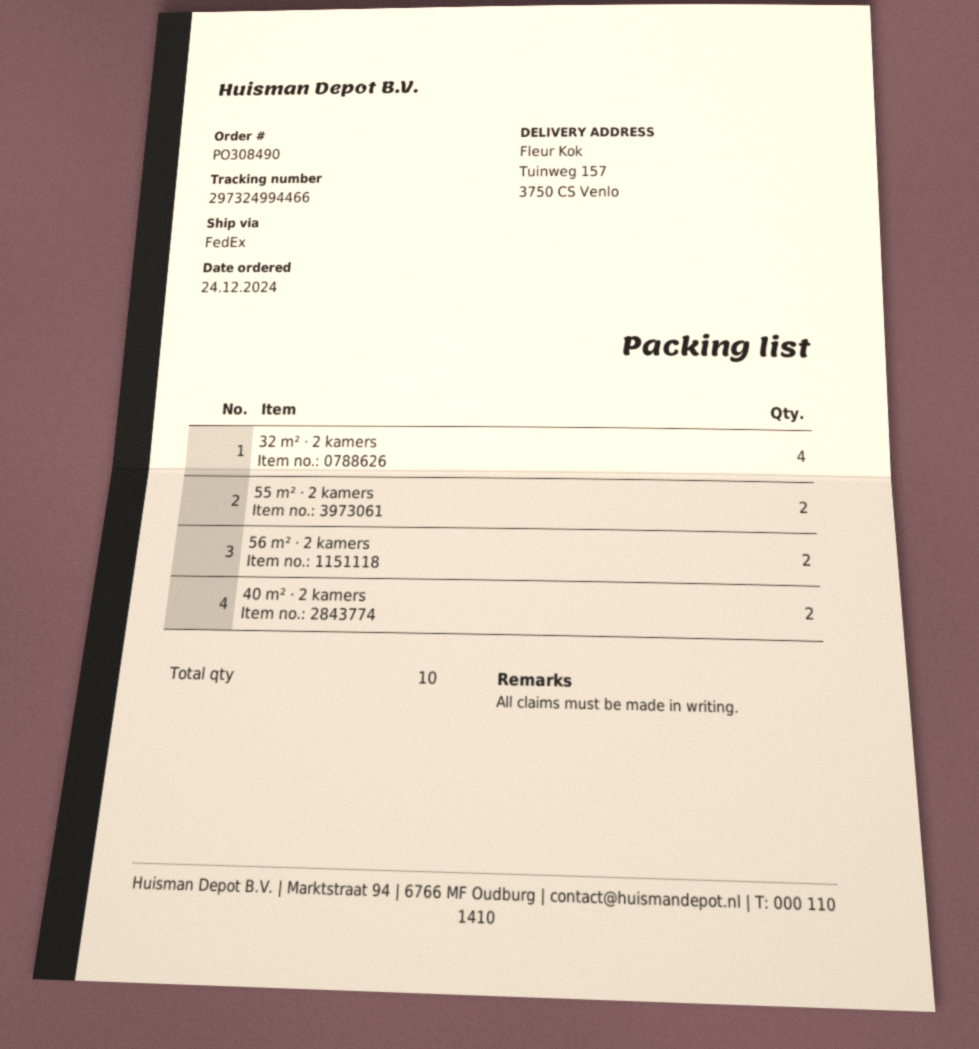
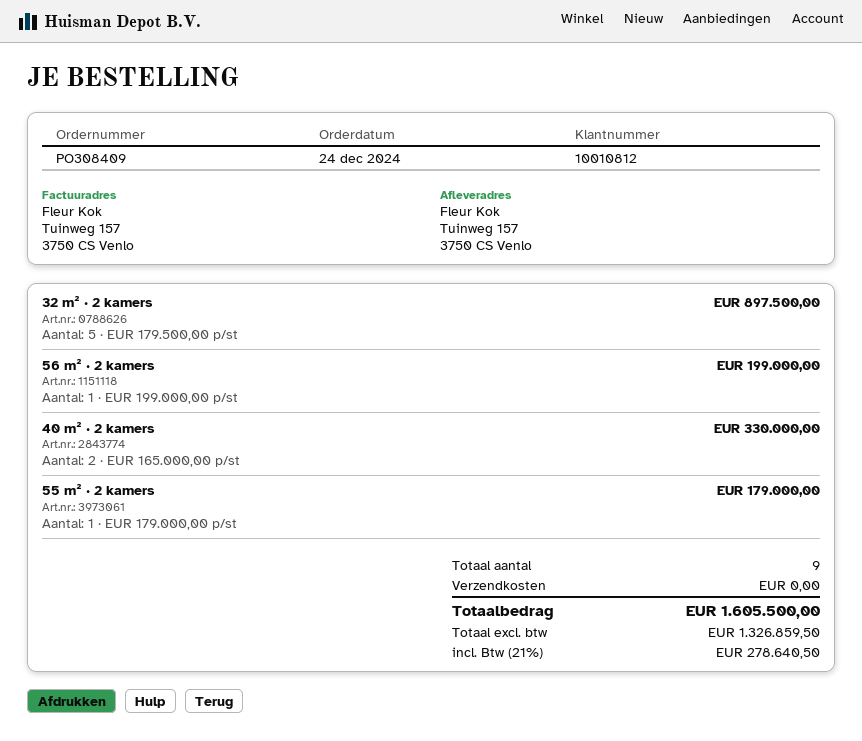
order number: PO308490 -> PO308409
32 m² · 2 kamers: 4 -> 5
55 m² · 2 kamers: 2 -> 1
56 m² · 2 kamers: 2 -> 1
total quantity: 10 -> 9

